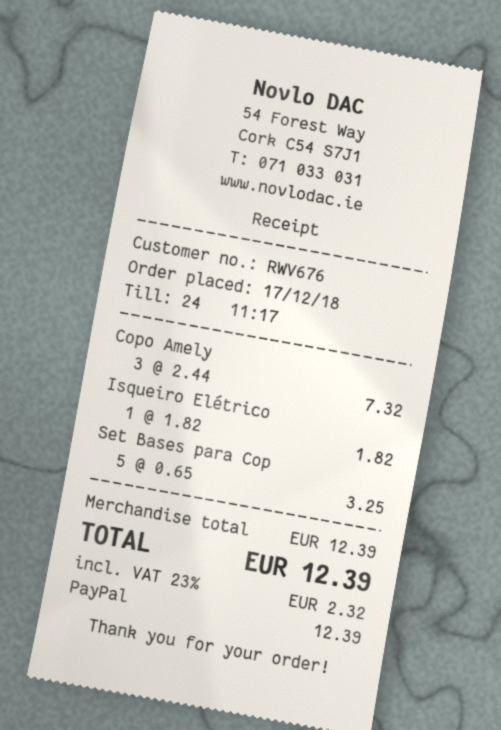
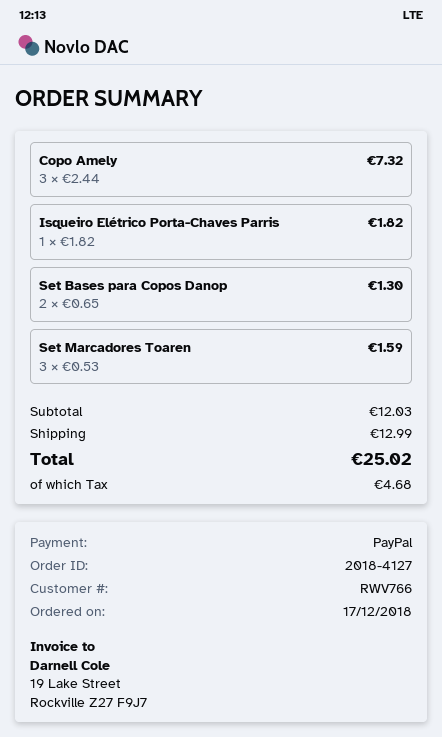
customer number: RWV676 -> RWV766
Set Bases para Cop: 5 x 0.65 = 3.25 -> 2 x 0.65 = 1.30
Set Marcadores Toaren: none -> 3 x 0.53 = 1.59
subtotal: 12.39 -> 12.03
shipping: none -> 12.99
tax: 2.32 -> 4.68
total: 12.39 -> 25.02

